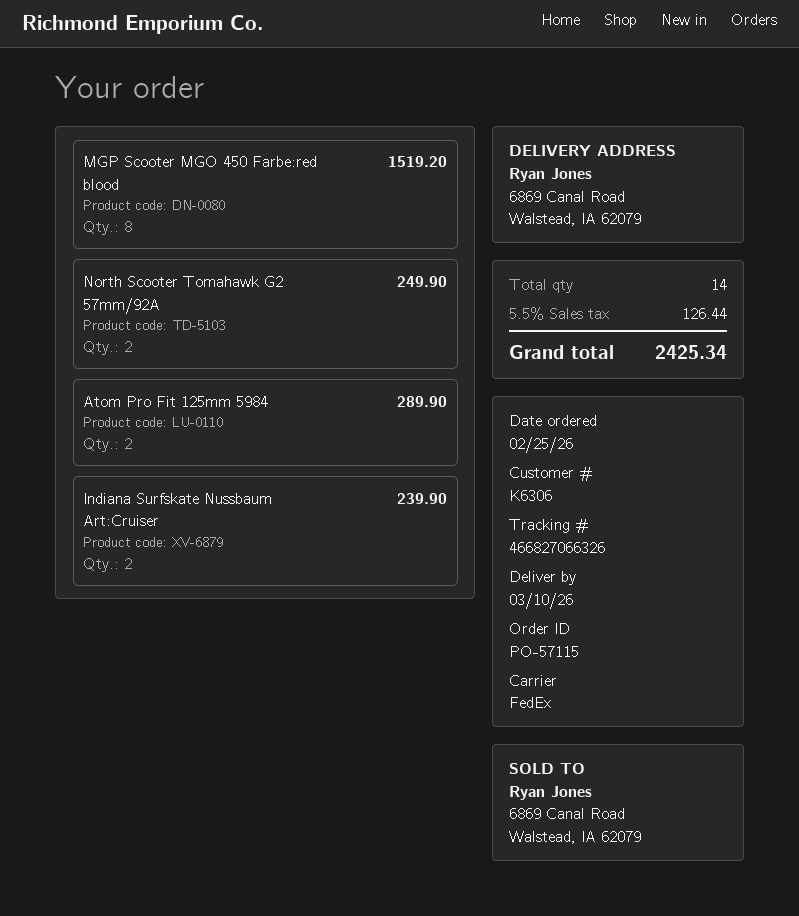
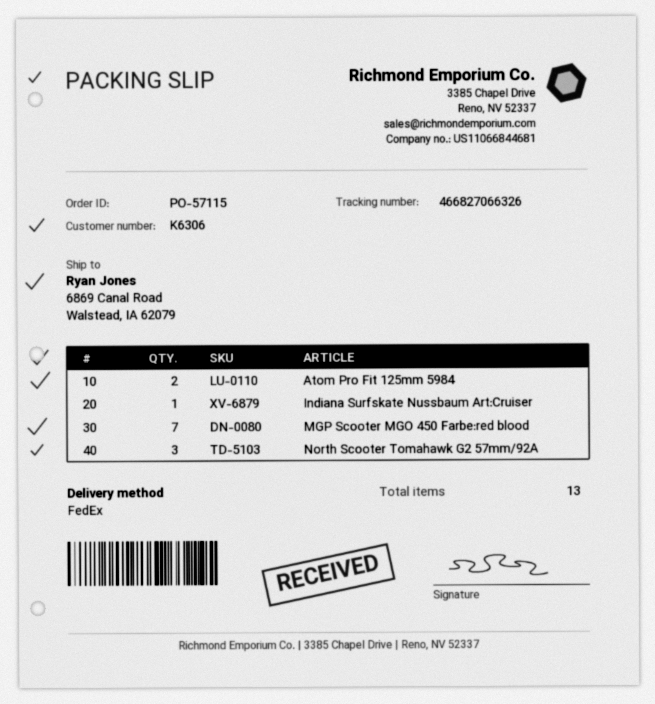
MGP Scooter MGO 450 Farbe:red blood: 8 -> 7
North Scooter Tomahawk G2 57mm/92A: 2 -> 3
Indiana Surfskate Nussbaum Art:Cruiser: 2 -> 1
total quantity: 14 -> 13

